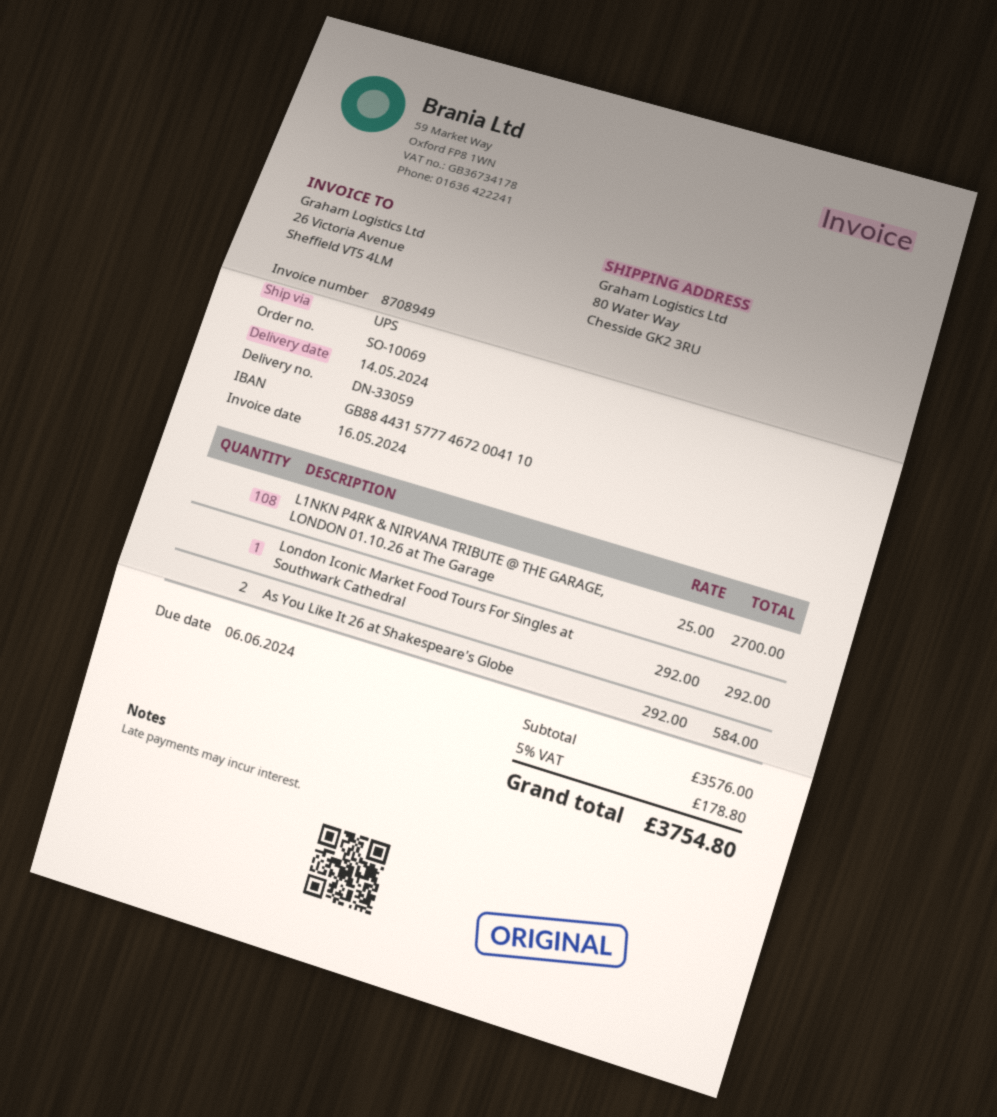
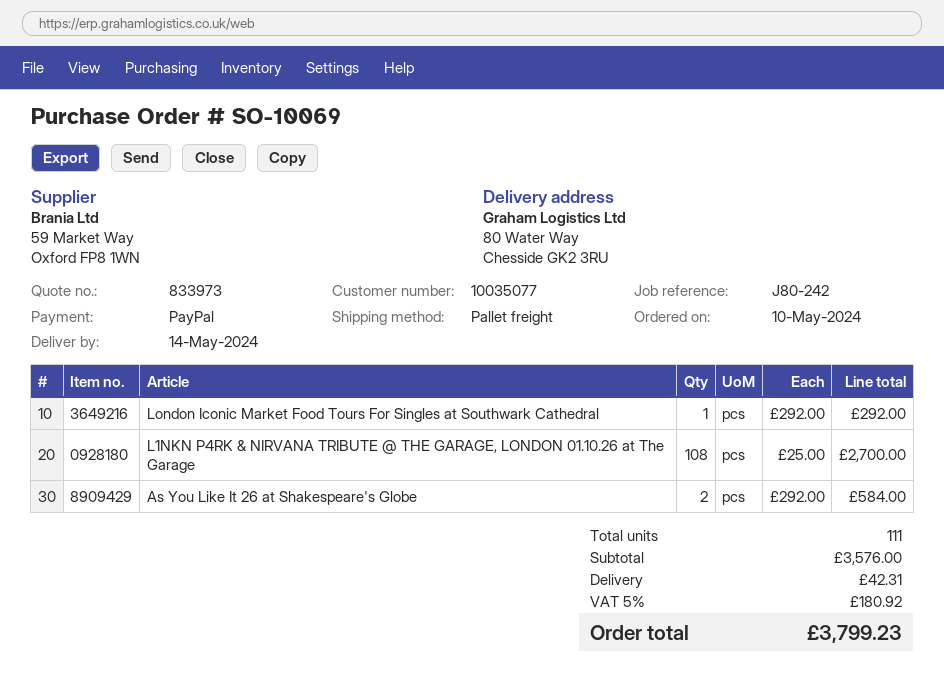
shipping method: UPS -> pallet freight
shipping: none -> 42.31
tax: 5% = 178.80 -> 5% = 180.92
total: 3754.80 -> 3799.23

